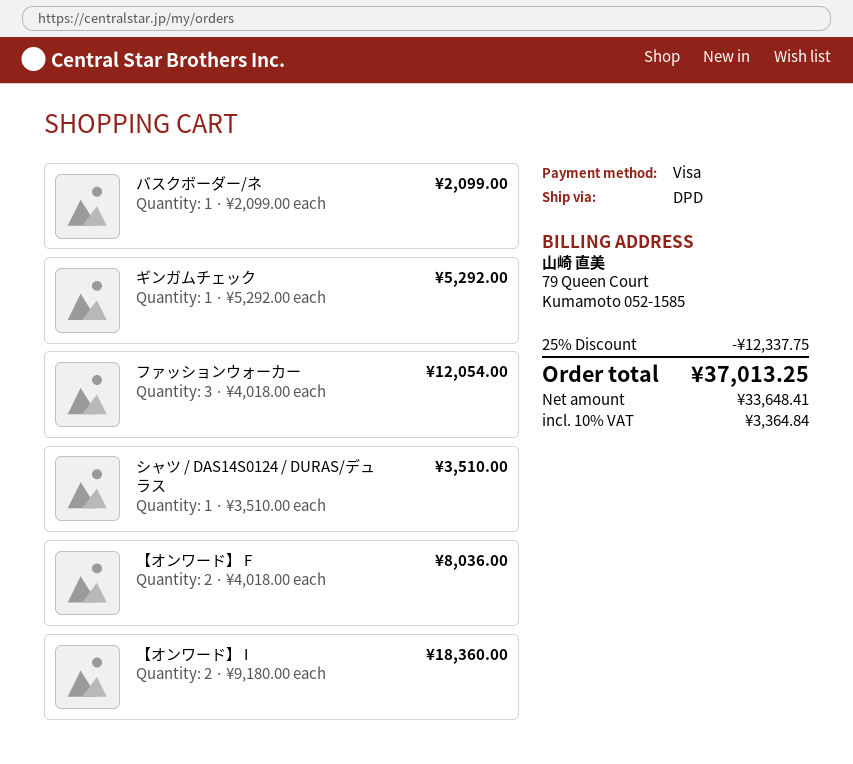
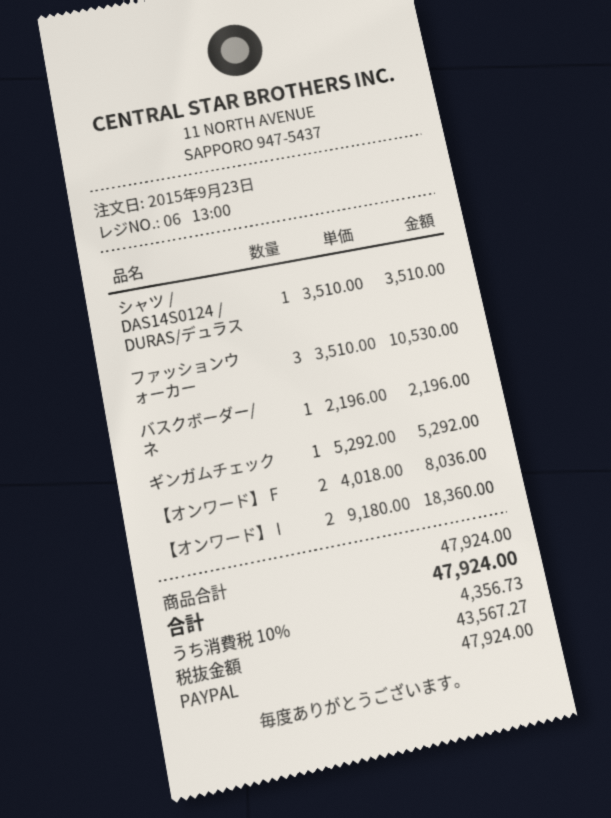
payment method: Visa -> PayPal
バスクボーダー/ネ: 1 x 2099.00 = 2099.00 -> 1 x 2196.00 = 2196.00
ファッションウォーカー: 3 x 4018.00 = 12054.00 -> 3 x 3510.00 = 10530.00
discount: 25% = 12337.75 -> none
net: 33648.41 -> 43567.27
tax: 10% = 3364.84 -> 10% = 4356.73
total: 37013.25 -> 47924.00

